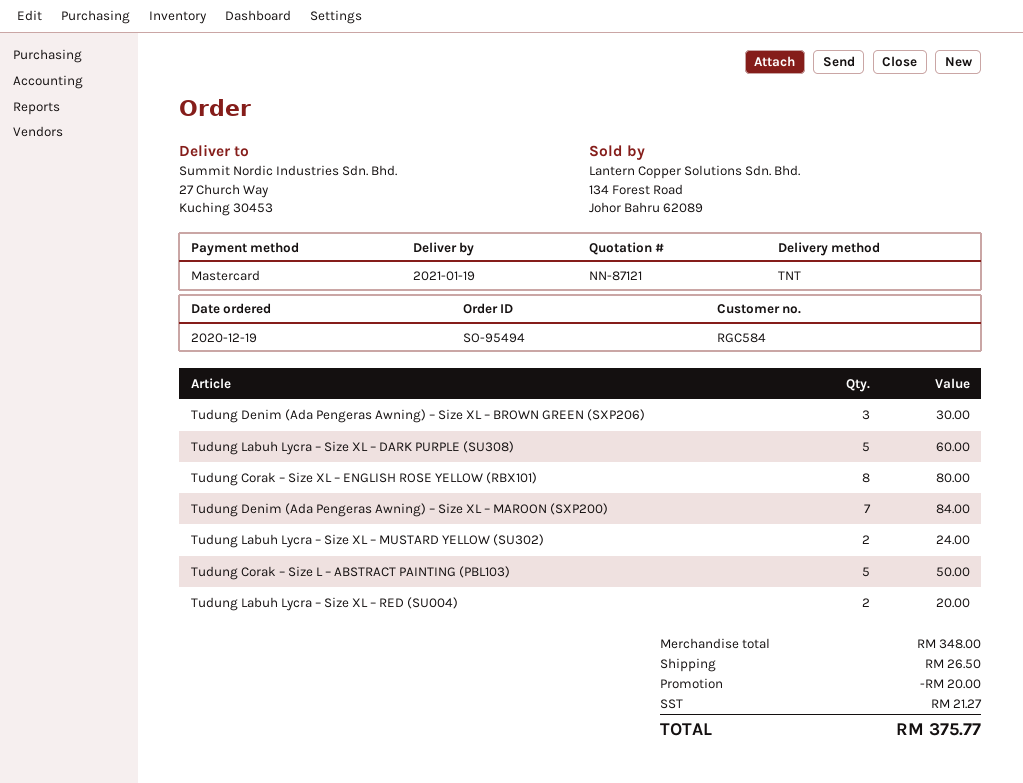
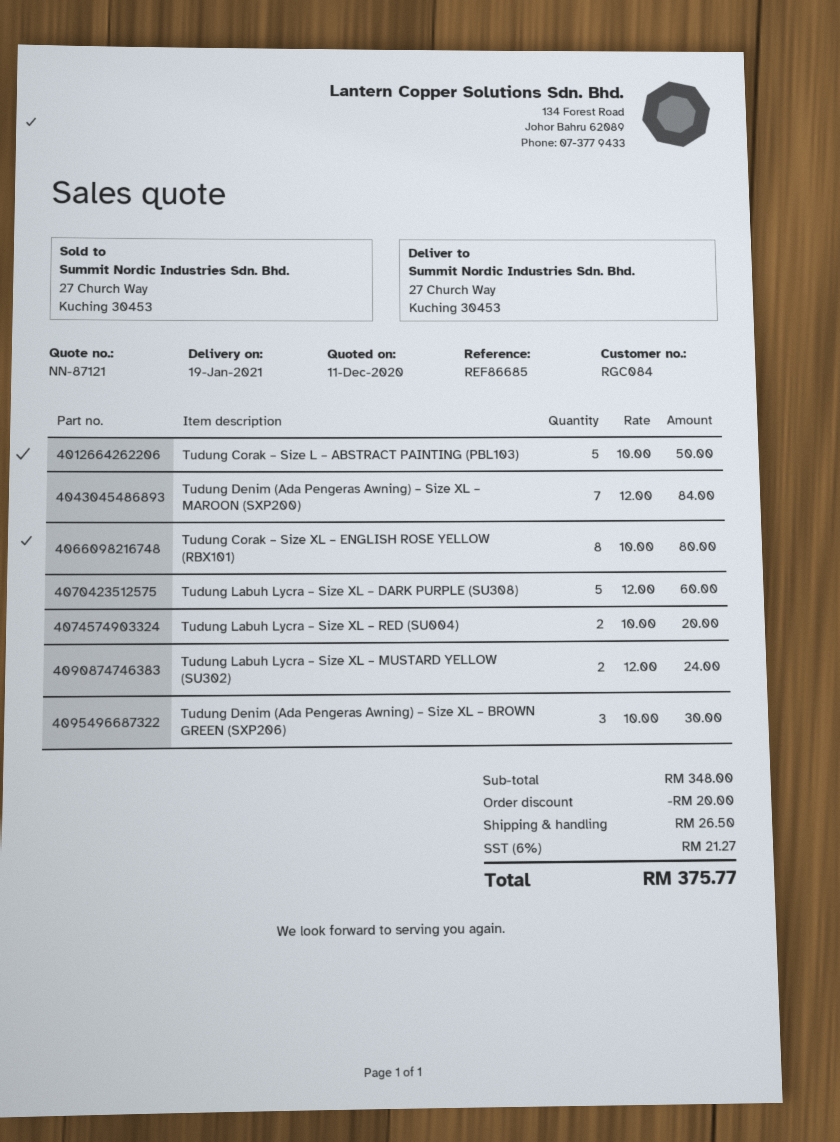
customer number: RGC584 -> RGC084

